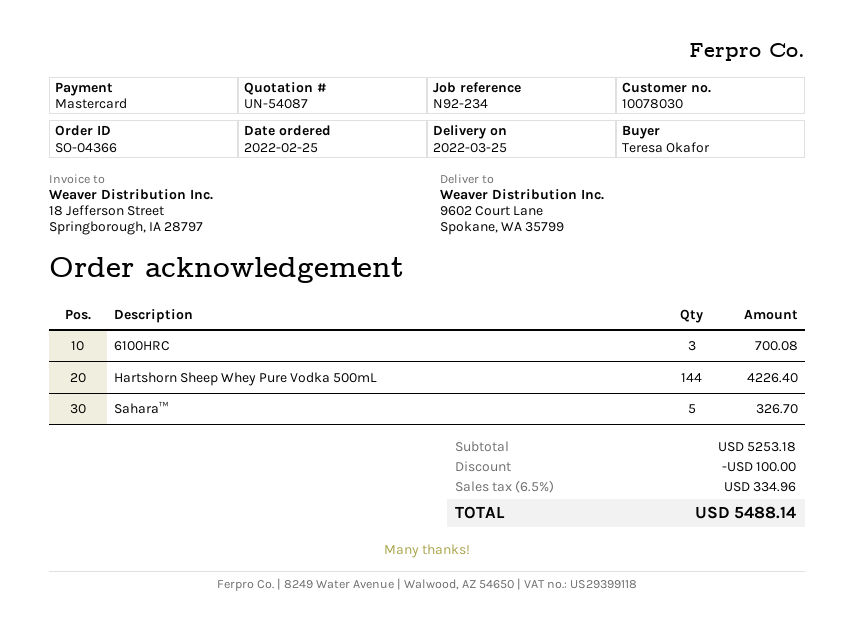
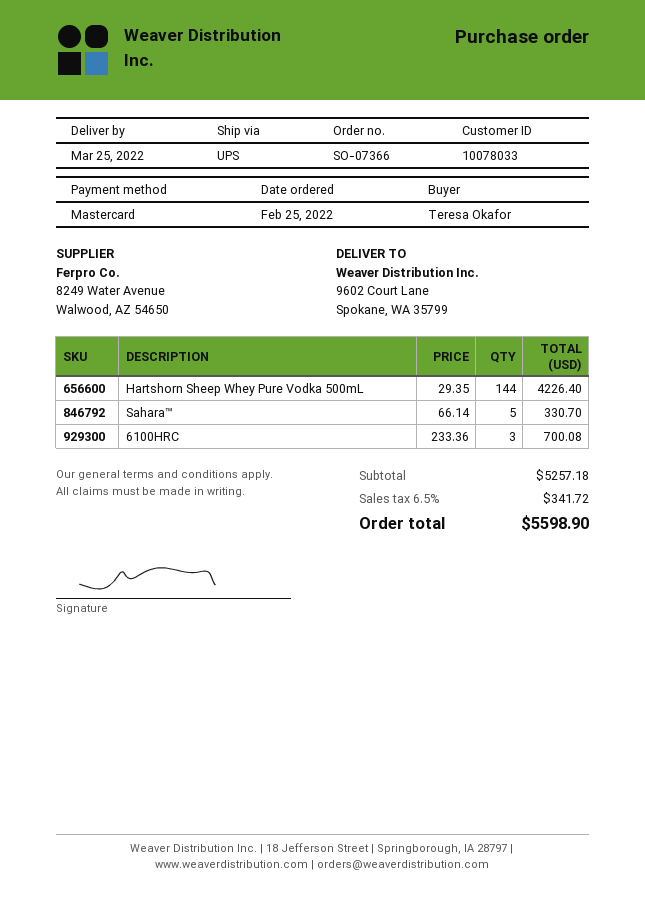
order number: SO-04366 -> SO-07366
customer number: 10078030 -> 10078033
Sahara™: 5 for 326.70 -> 5 for 330.70
subtotal: 5253.18 -> 5257.18
discount: 100.00 -> none
tax: 6.5% = 334.96 -> 6.5% = 341.72
total: 5488.14 -> 5598.90

